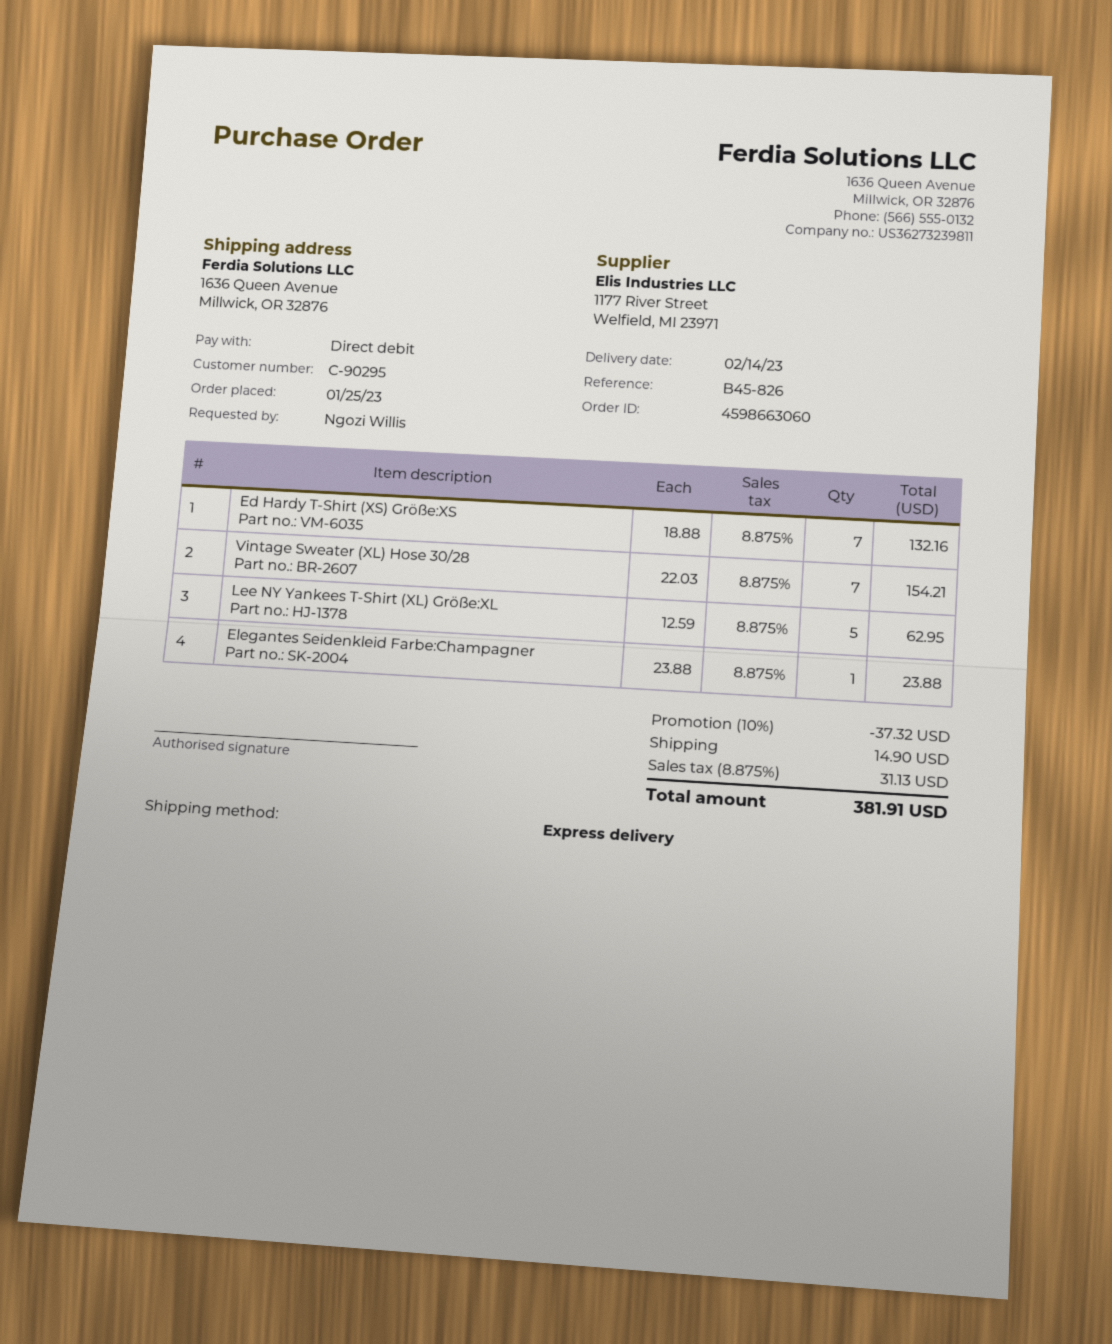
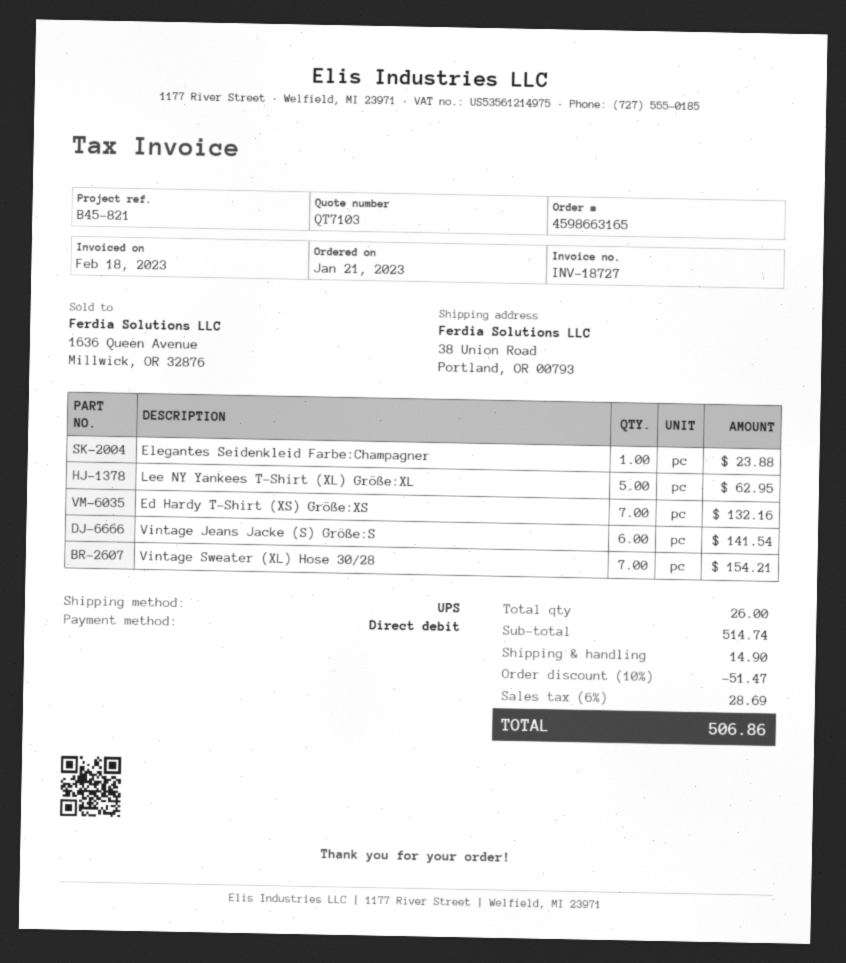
order number: 4598663060 -> 4598663165
order date: 2023-01-25 -> 2023-01-21
reference: B45-826 -> B45-821
shipping method: express -> UPS
ship to: 1636 Queen Avenue, Millwick, OR 32876 -> 38 Union Road, Portland, OR 00793
Vintage Jeans Jacke (S) Größe:S: none -> 6 for 141.54
discount: 10% = 37.32 -> 10% = 51.47
tax: 8.875% = 31.13 -> 6% = 28.69
total: 381.91 -> 506.86

